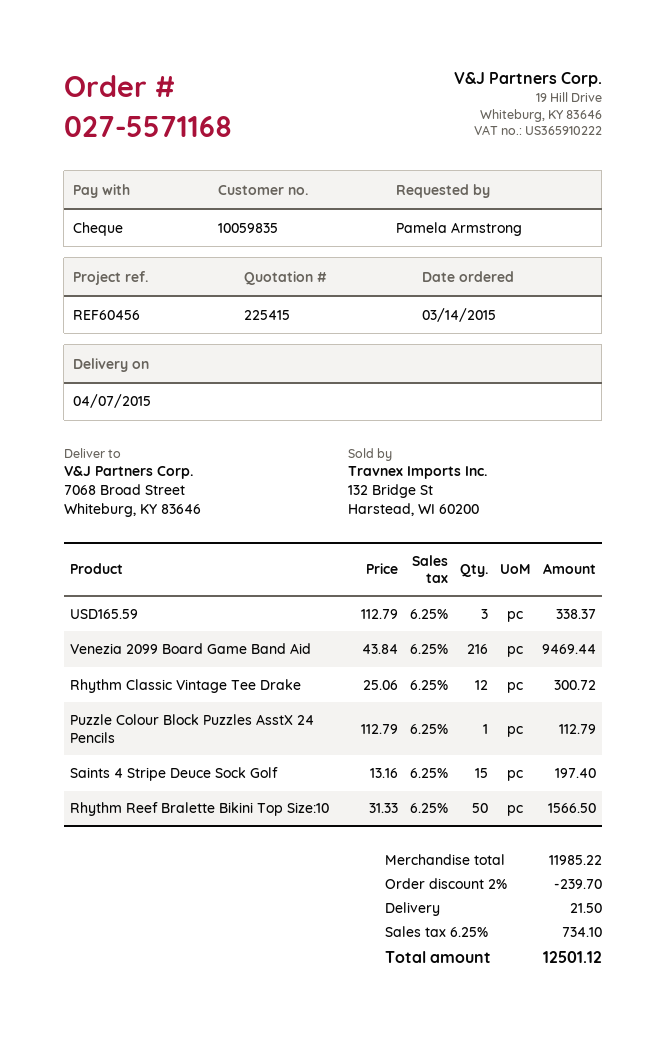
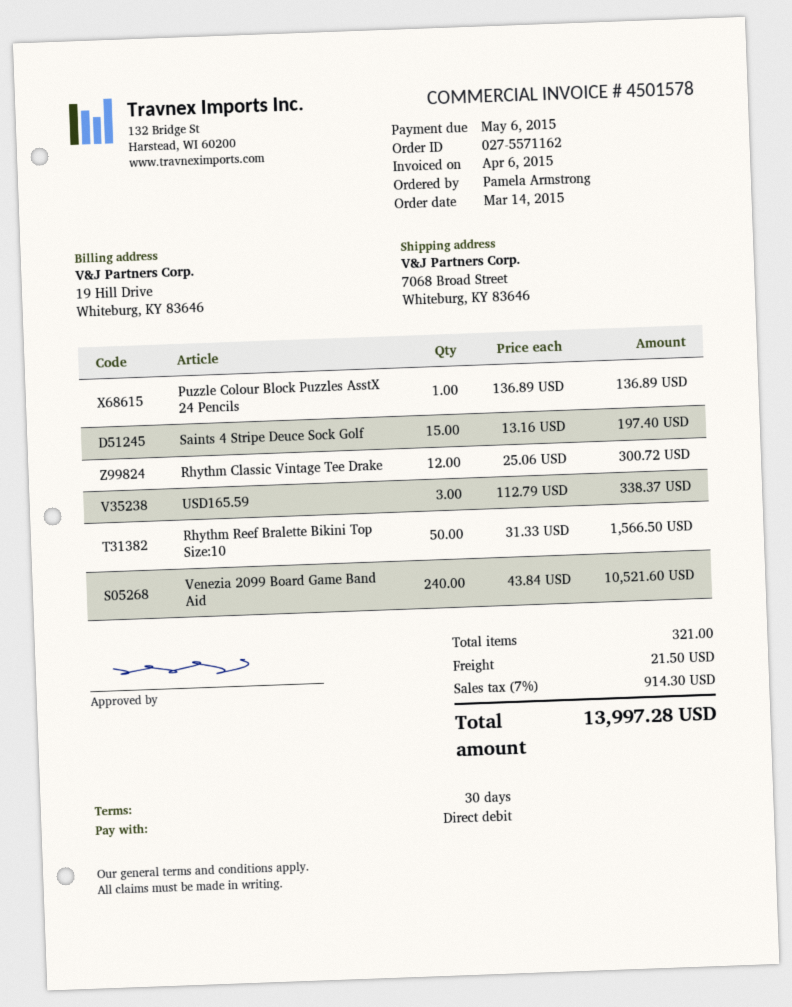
order number: 027-5571168 -> 027-5571162
payment method: cheque -> direct debit
Venezia 2099 Board Game Band Aid: 216 x 43.84 = 9469.44 -> 240 x 43.84 = 10521.60
Puzzle Colour Block Puzzles AsstX 24 Pencils: 1 x 112.79 = 112.79 -> 1 x 136.89 = 136.89
discount: 2% = 239.70 -> none
tax: 6.25% = 734.10 -> 7% = 914.30
total: 12501.12 -> 13997.28

